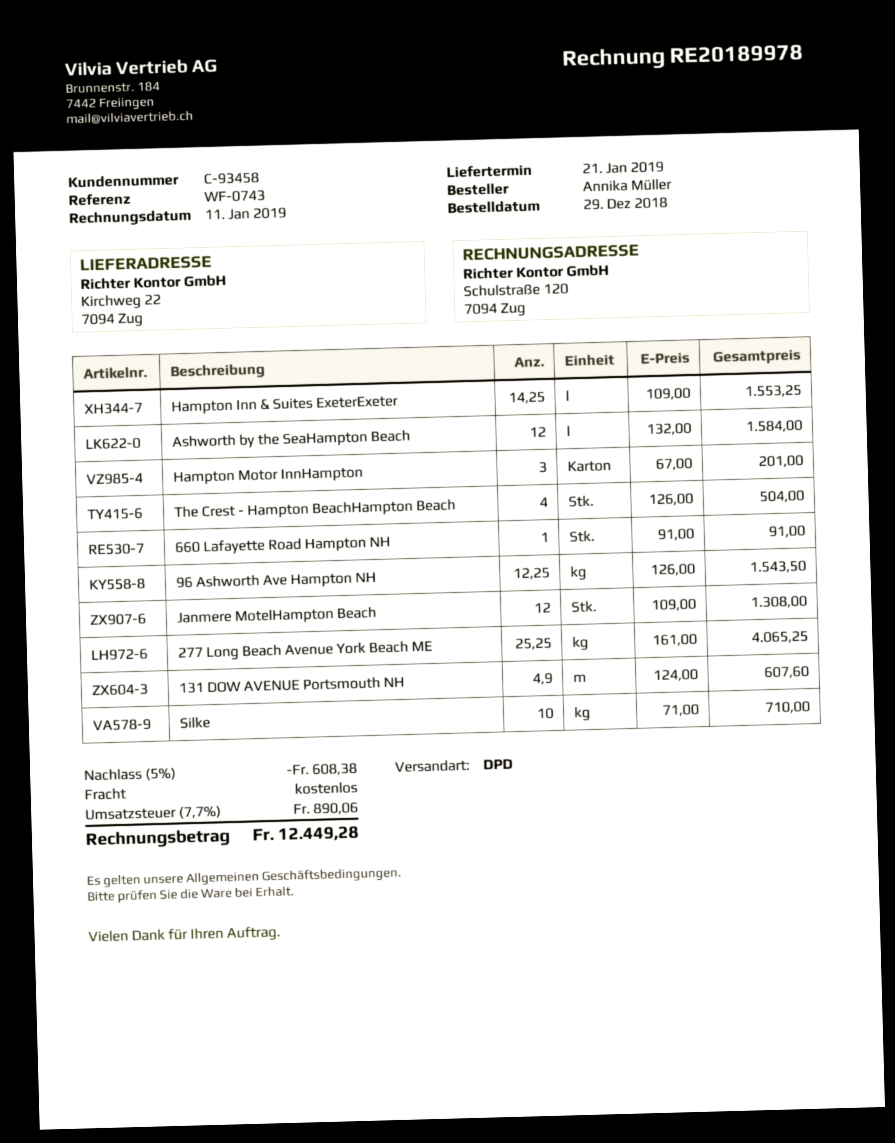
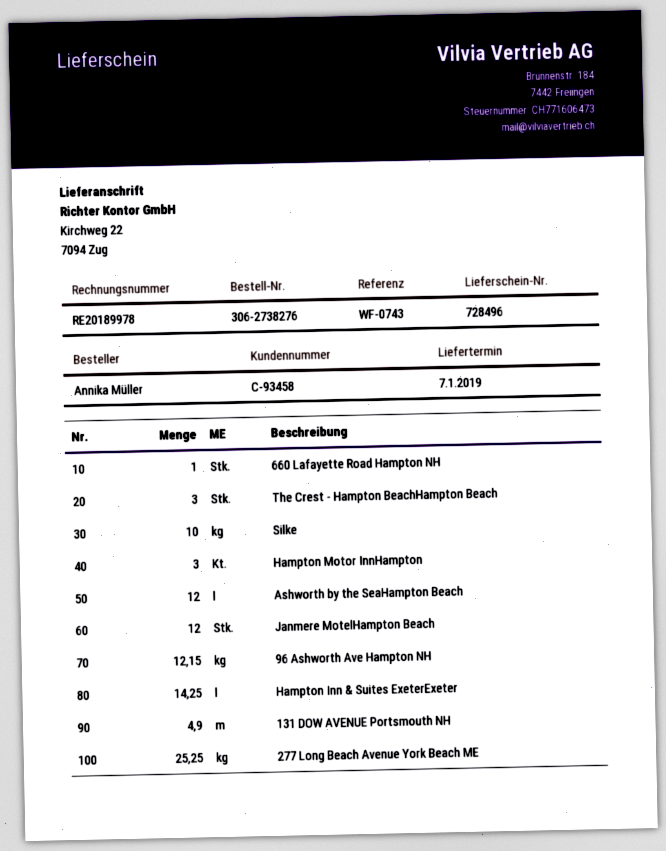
delivery date: 2019-01-21 -> 2019-01-07
The Crest - Hampton BeachHampton Beach: 4 -> 3
96 Ashworth Ave Hampton NH: 12.25 -> 12.15

